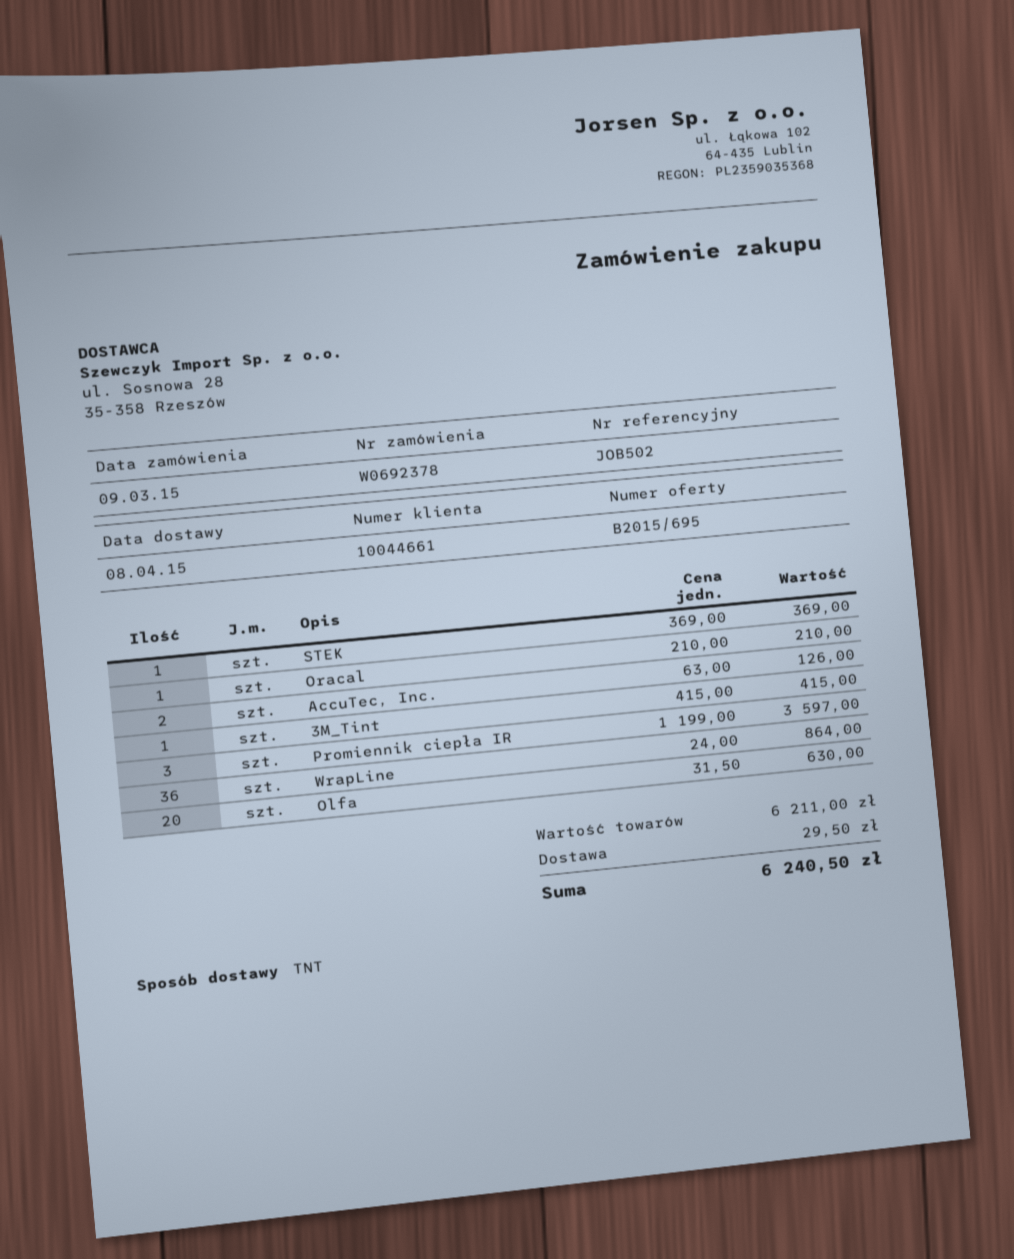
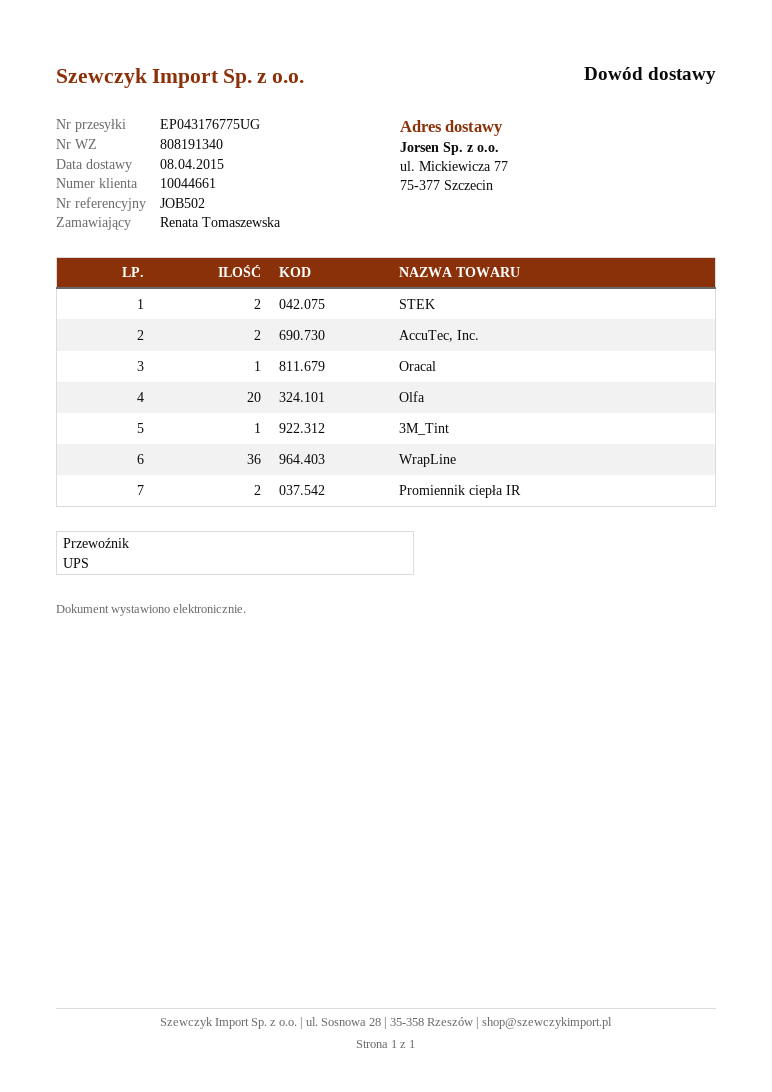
shipping method: TNT -> UPS
STEK: 1 -> 2
Promiennik ciepła IR: 3 -> 2

